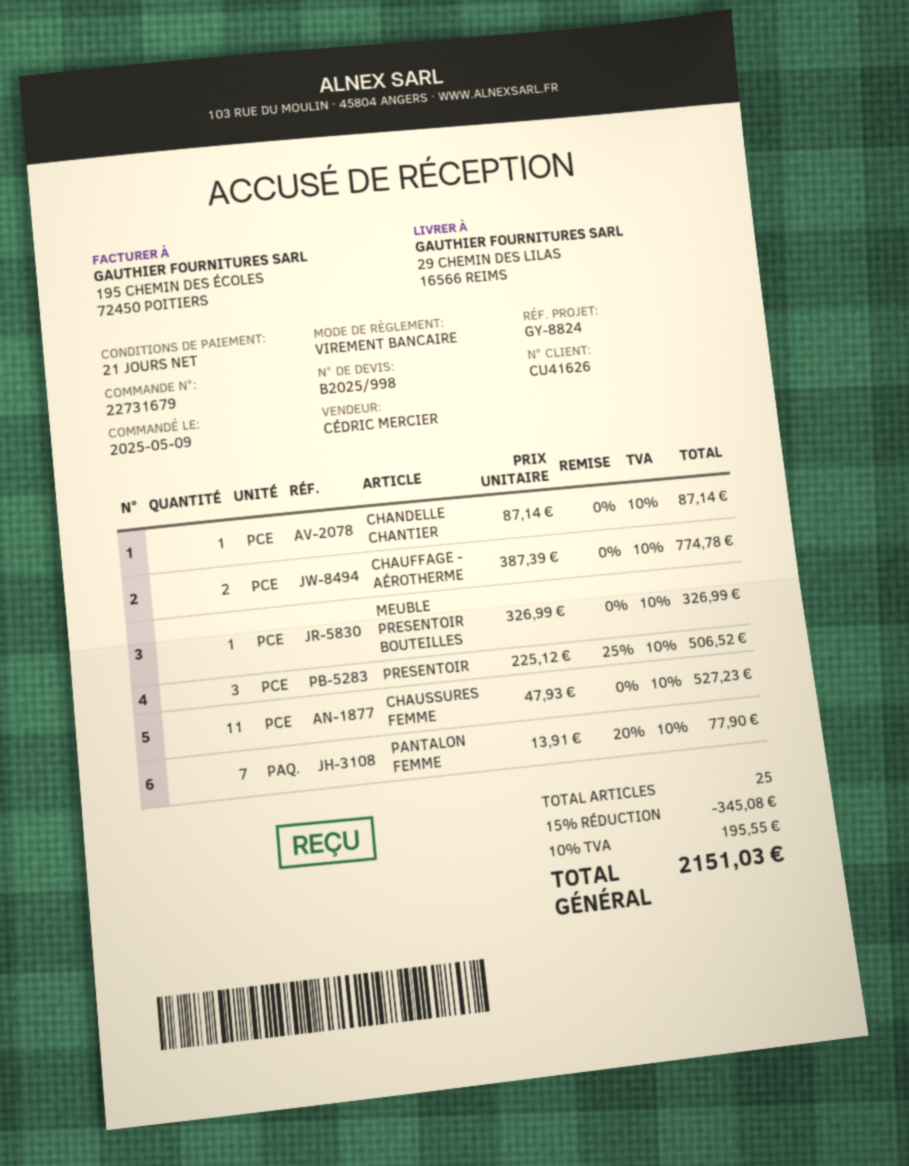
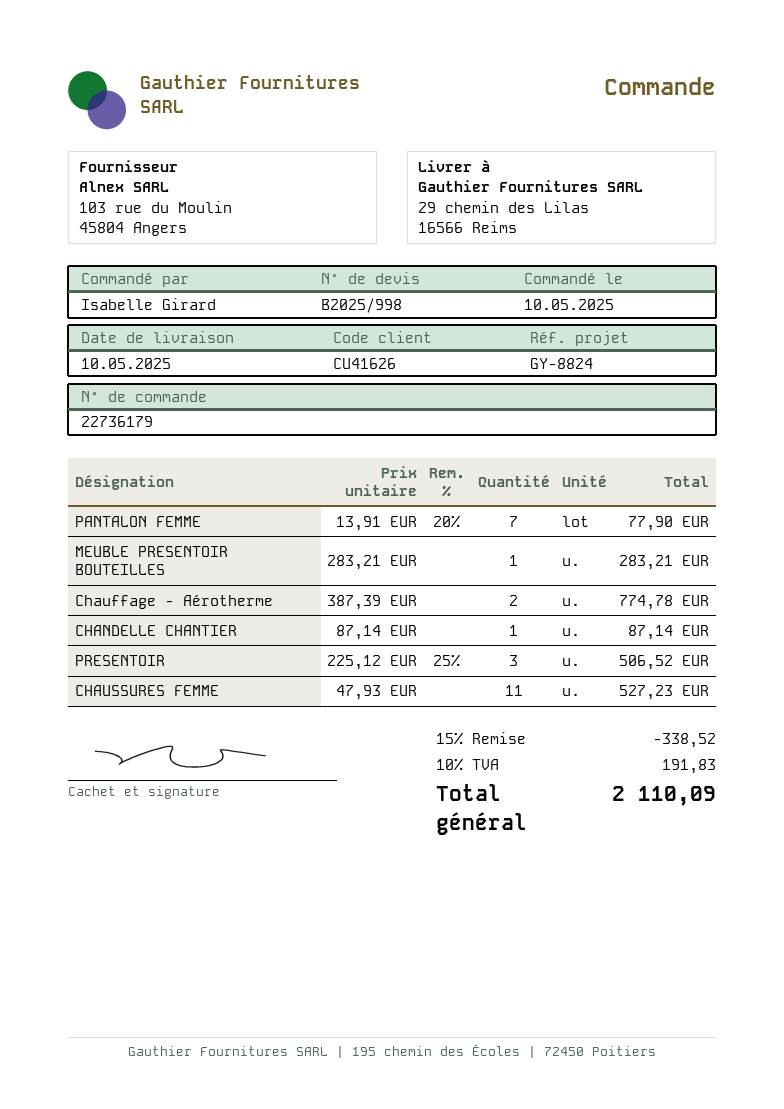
order number: 22731679 -> 22736179
order date: 2025-05-09 -> 2025-05-10
MEUBLE PRESENTOIR BOUTEILLES: 1 x 326.99 = 326.99 -> 1 x 283.21 = 283.21
discount: 15% = 345.08 -> 15% = 338.52
tax: 10% = 195.55 -> 10% = 191.83
total: 2151.03 -> 2110.09

